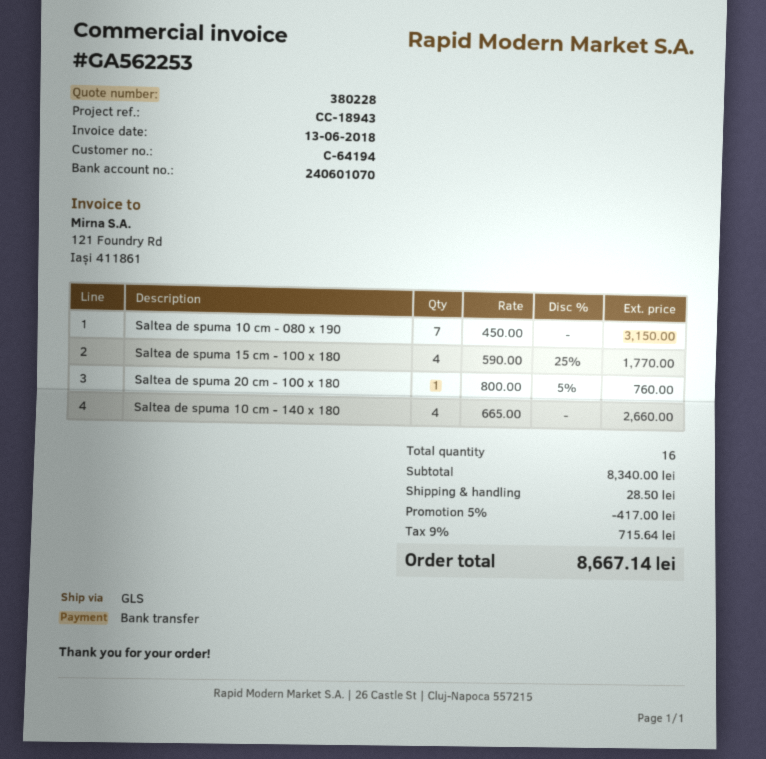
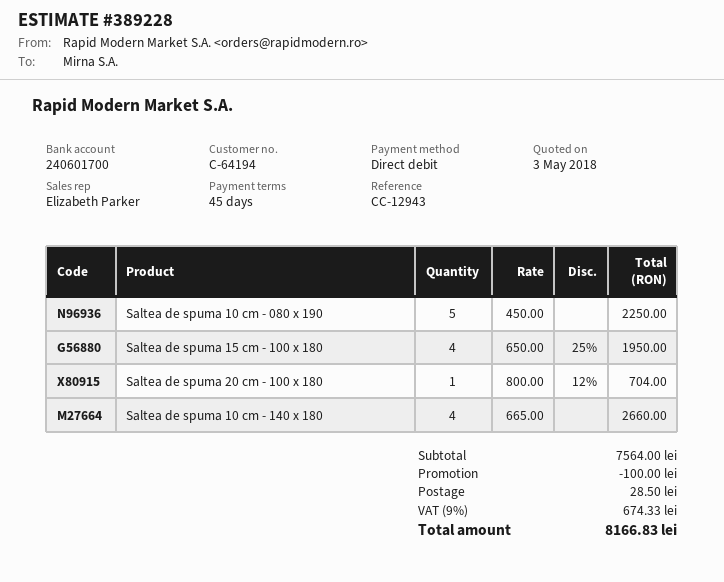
quote number: 380228 -> 389228
reference: CC-18943 -> CC-12943
payment method: bank transfer -> direct debit
bank account: 240601070 -> 240601700
Saltea de spuma 10 cm - 080 x 190: 7 x 450.00 = 3150.00 -> 5 x 450.00 = 2250.00
Saltea de spuma 15 cm - 100 x 180: 4 x 590.00 - 25% = 1770.00 -> 4 x 650.00 - 25% = 1950.00
Saltea de spuma 20 cm - 100 x 180: 1 x 800.00 - 5% = 760.00 -> 1 x 800.00 - 12% = 704.00
subtotal: 8340.00 -> 7564.00
discount: 417.00 -> 100.00
tax: 9% = 715.64 -> 9% = 674.33
total: 8667.14 -> 8166.83

